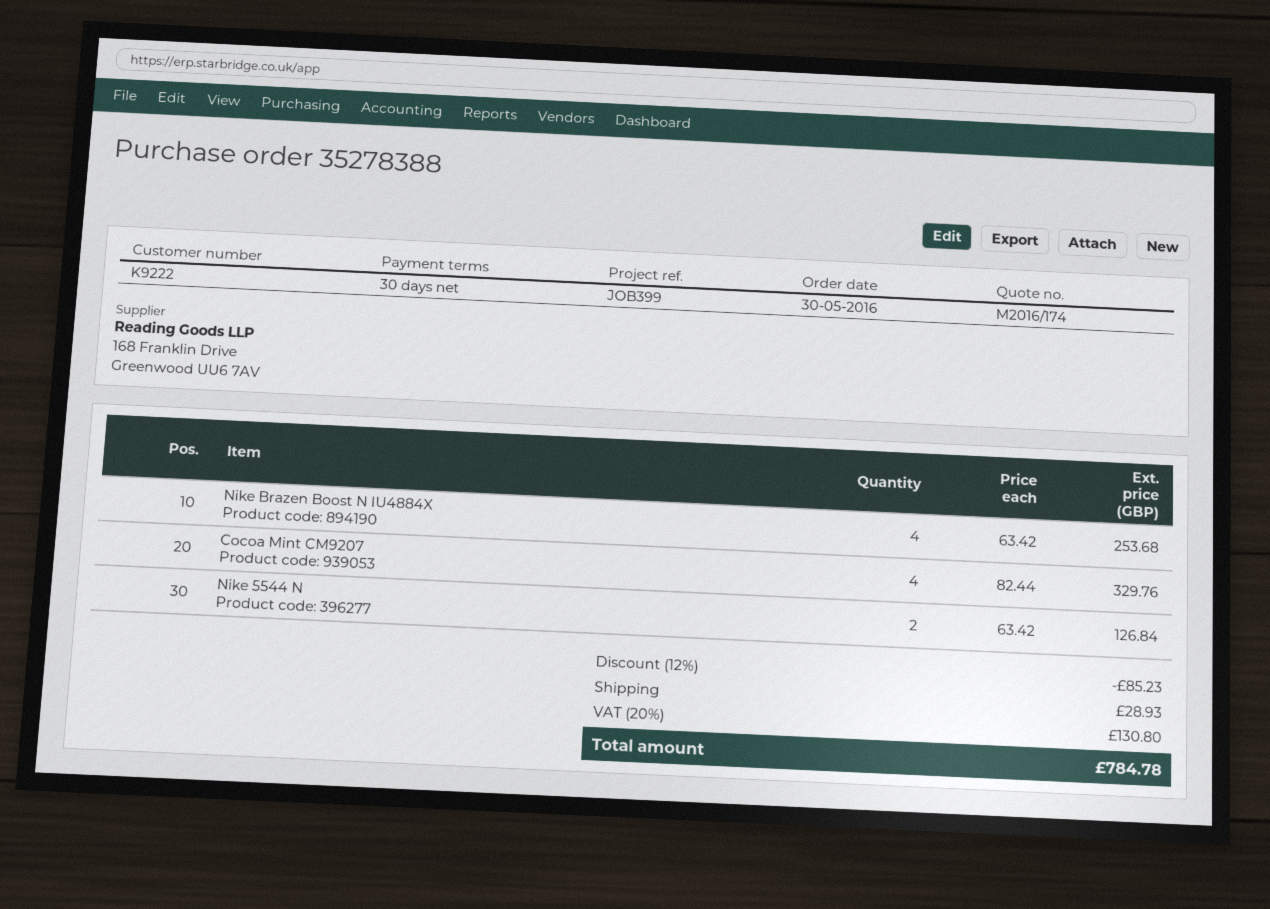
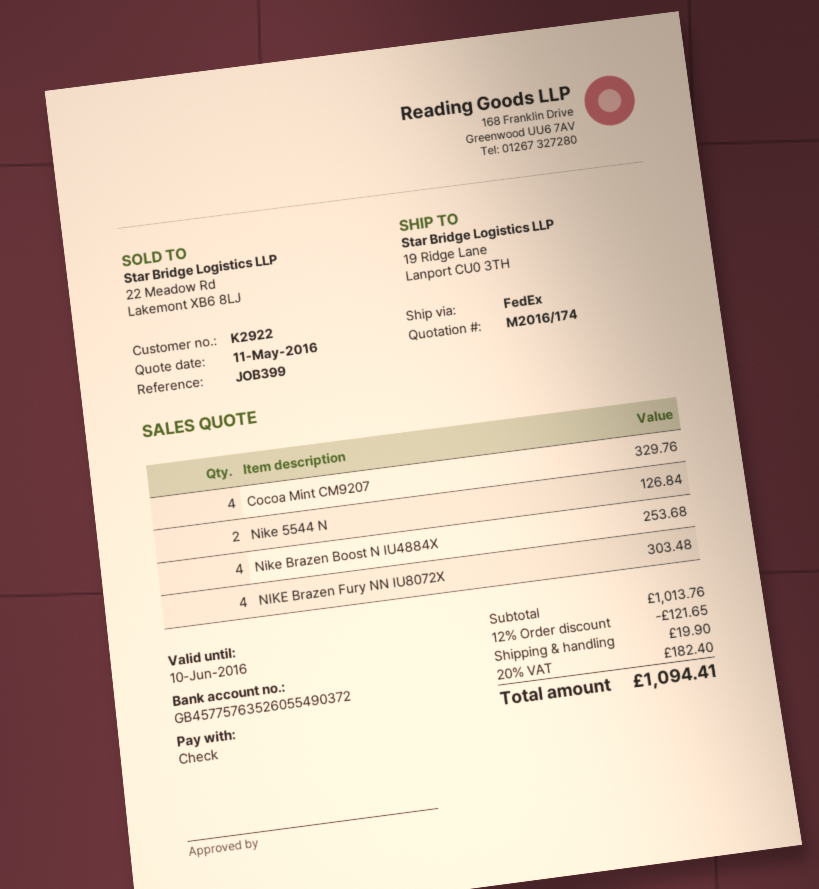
customer number: K9222 -> K2922
NIKE Brazen Fury NN IU8072X: none -> 4 for 303.48
discount: 12% = 85.23 -> 12% = 121.65
shipping: 28.93 -> 19.90
tax: 20% = 130.80 -> 20% = 182.40
total: 784.78 -> 1094.41

